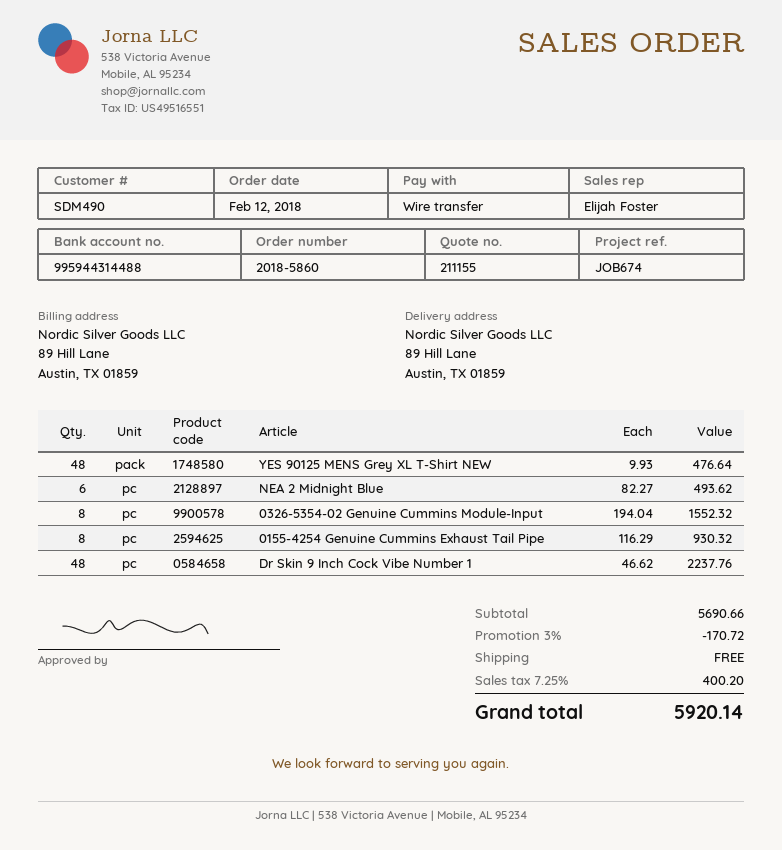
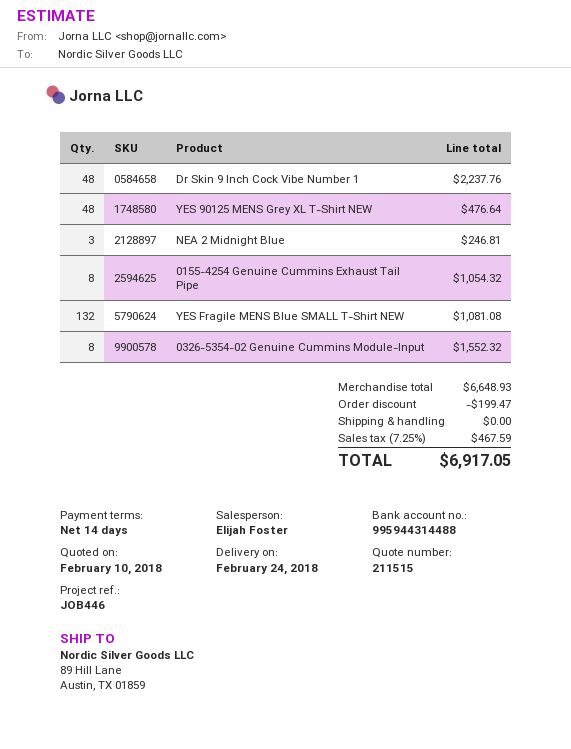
quote number: 211155 -> 211515
reference: JOB674 -> JOB446
NEA 2 Midnight Blue: 6 for 493.62 -> 3 for 246.81
0155-4254 Genuine Cummins Exhaust Tail Pipe: 8 for 930.32 -> 8 for 1054.32
YES Fragile MENS Blue SMALL T-Shirt NEW: none -> 132 for 1081.08
subtotal: 5690.66 -> 6648.93
discount: 170.72 -> 199.47
tax: 7.25% = 400.20 -> 7.25% = 467.59
total: 5920.14 -> 6917.05

